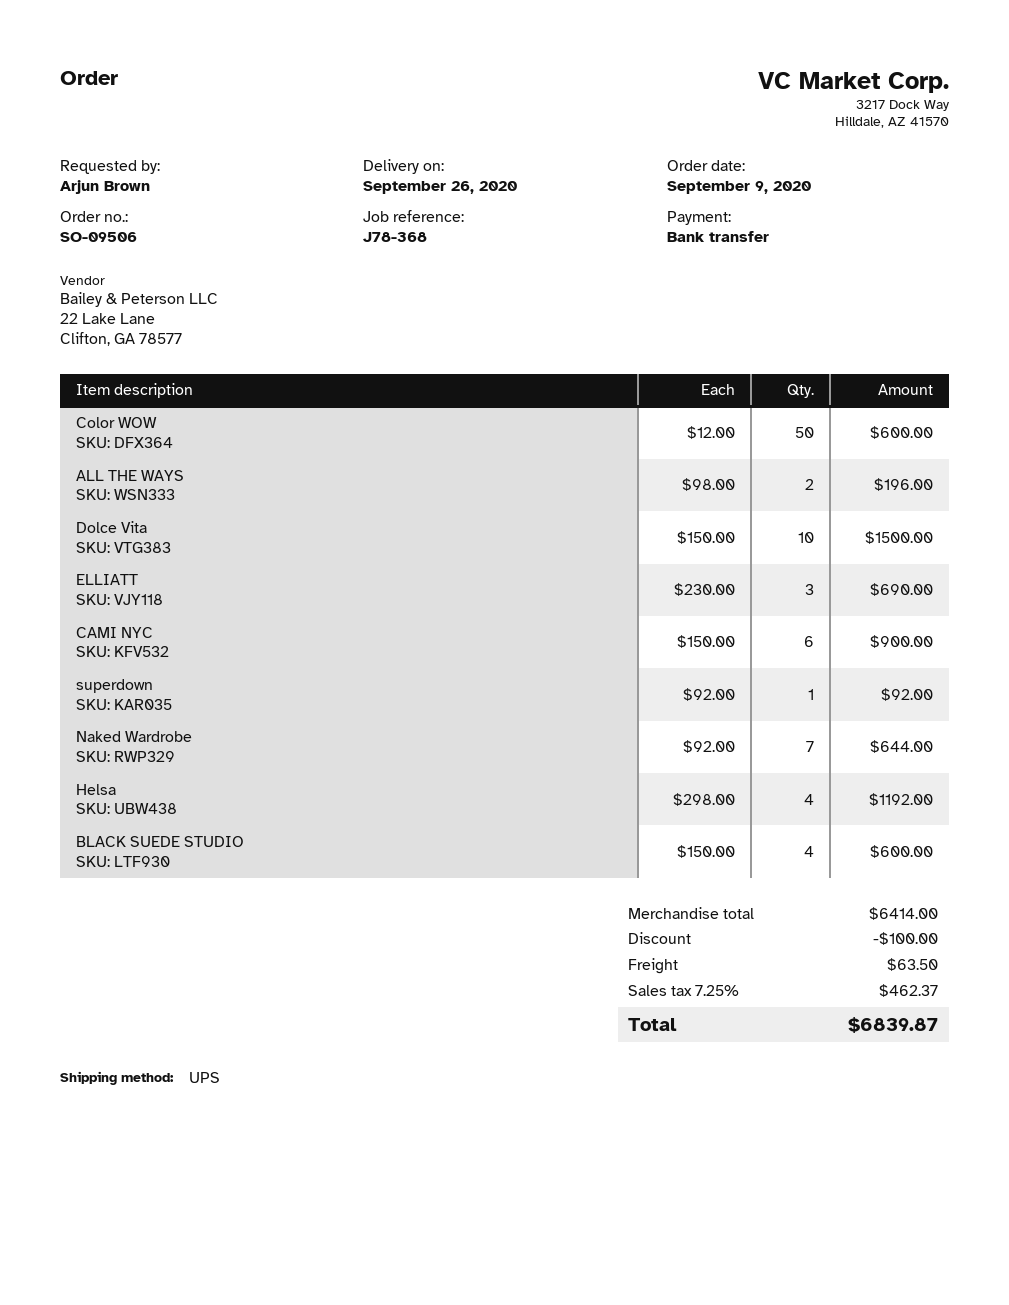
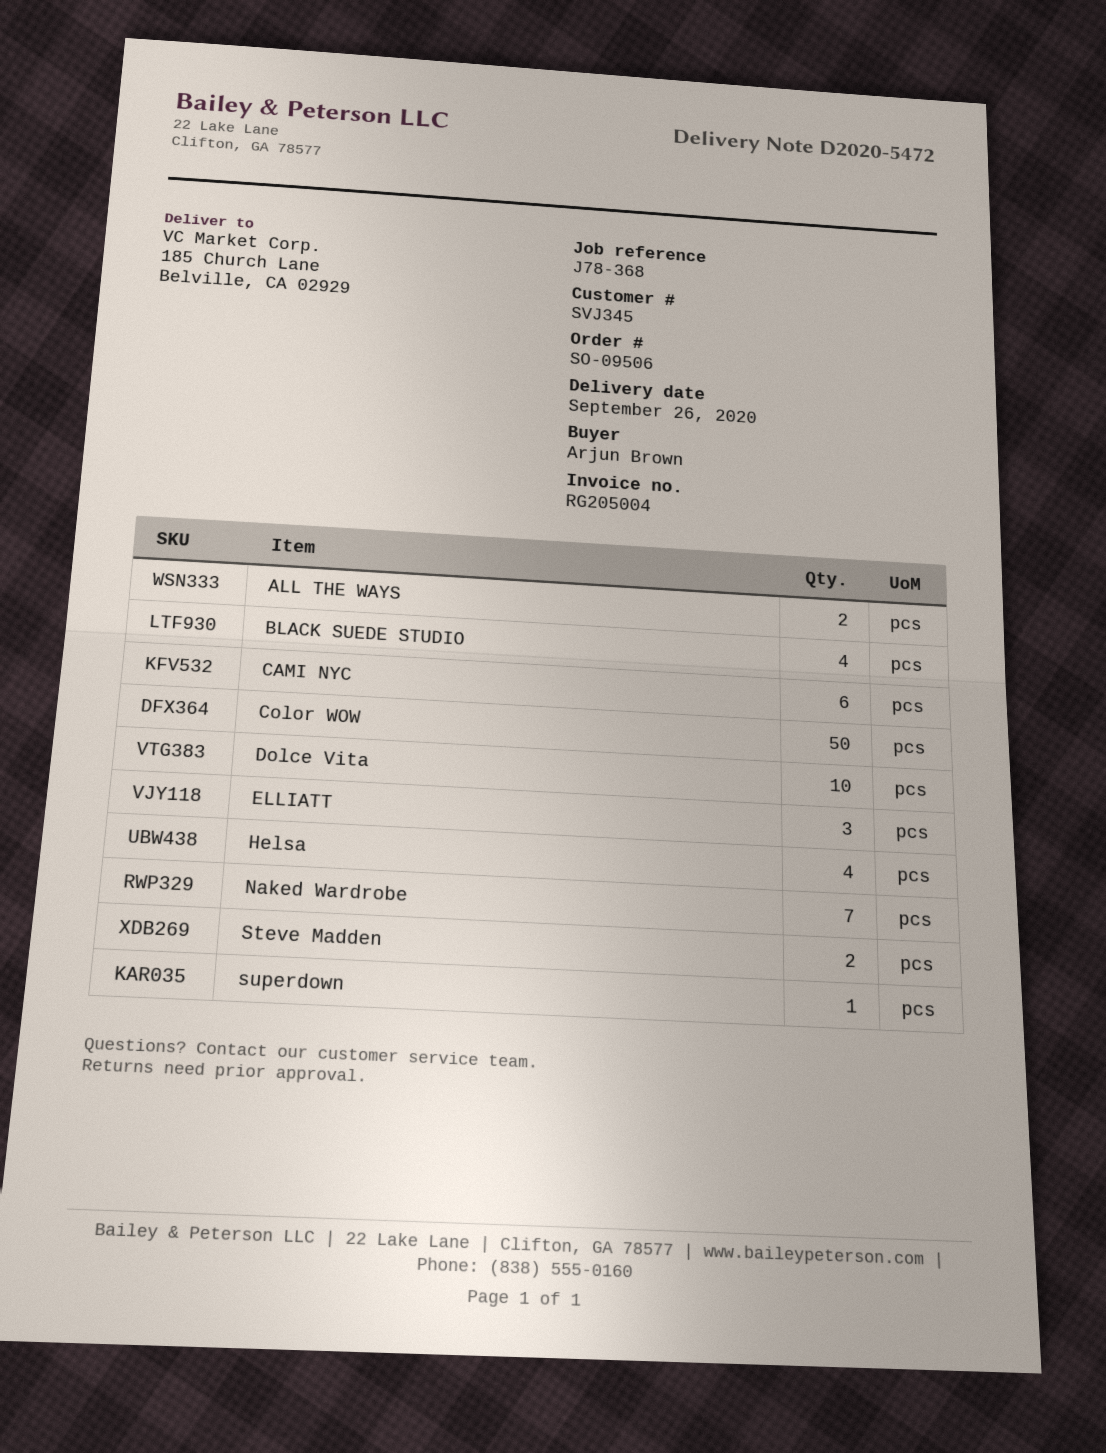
Steve Madden: none -> 2

